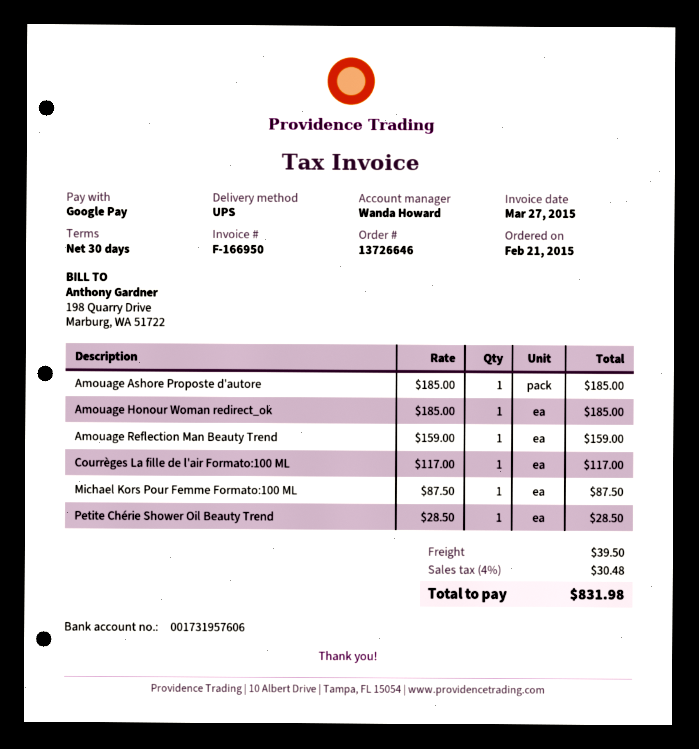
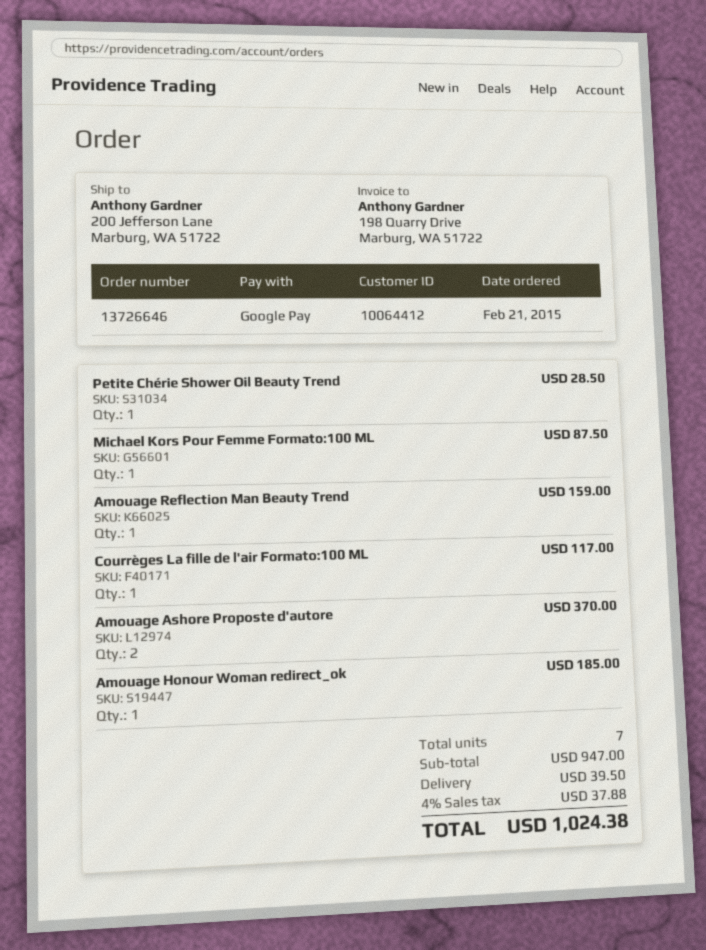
Amouage Ashore Proposte d'autore: 1 for 185.00 -> 2 for 370.00
tax: 4% = 30.48 -> 4% = 37.88
total: 831.98 -> 1024.38

